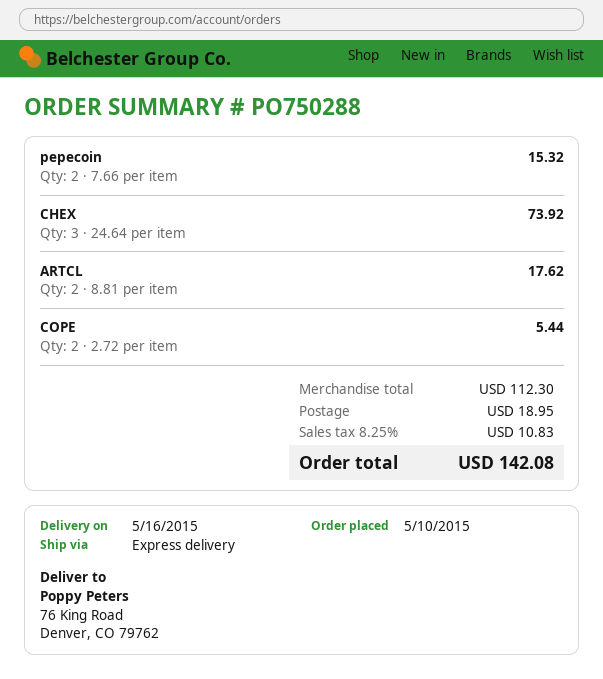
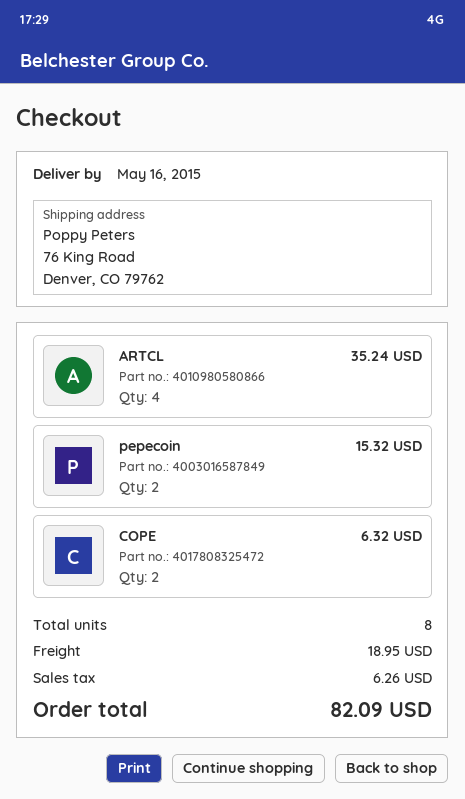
CHEX: 3 for 73.92 -> none
ARTCL: 2 for 17.62 -> 4 for 35.24
COPE: 2 for 5.44 -> 2 for 6.32
tax: 10.83 -> 6.26
total: 142.08 -> 82.09

